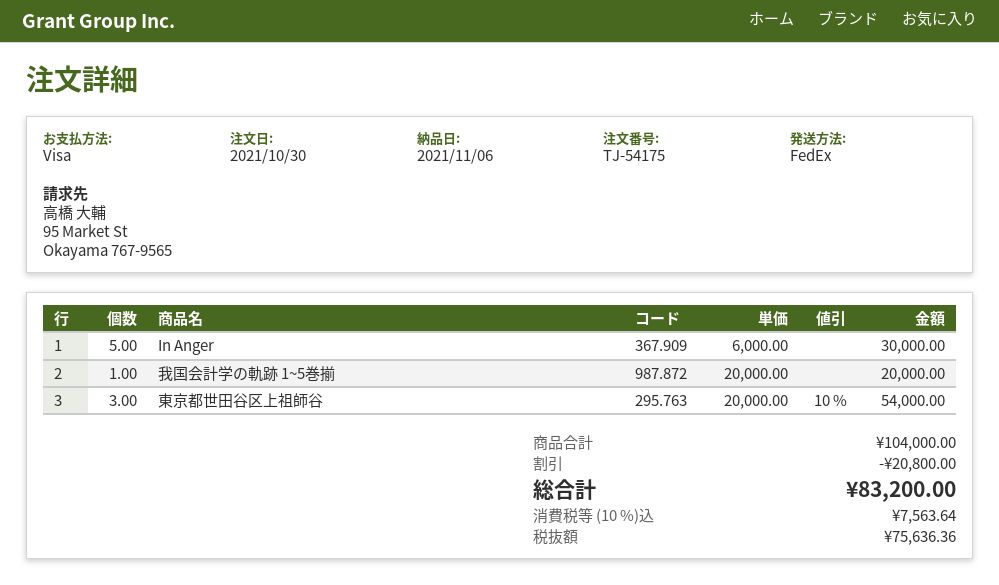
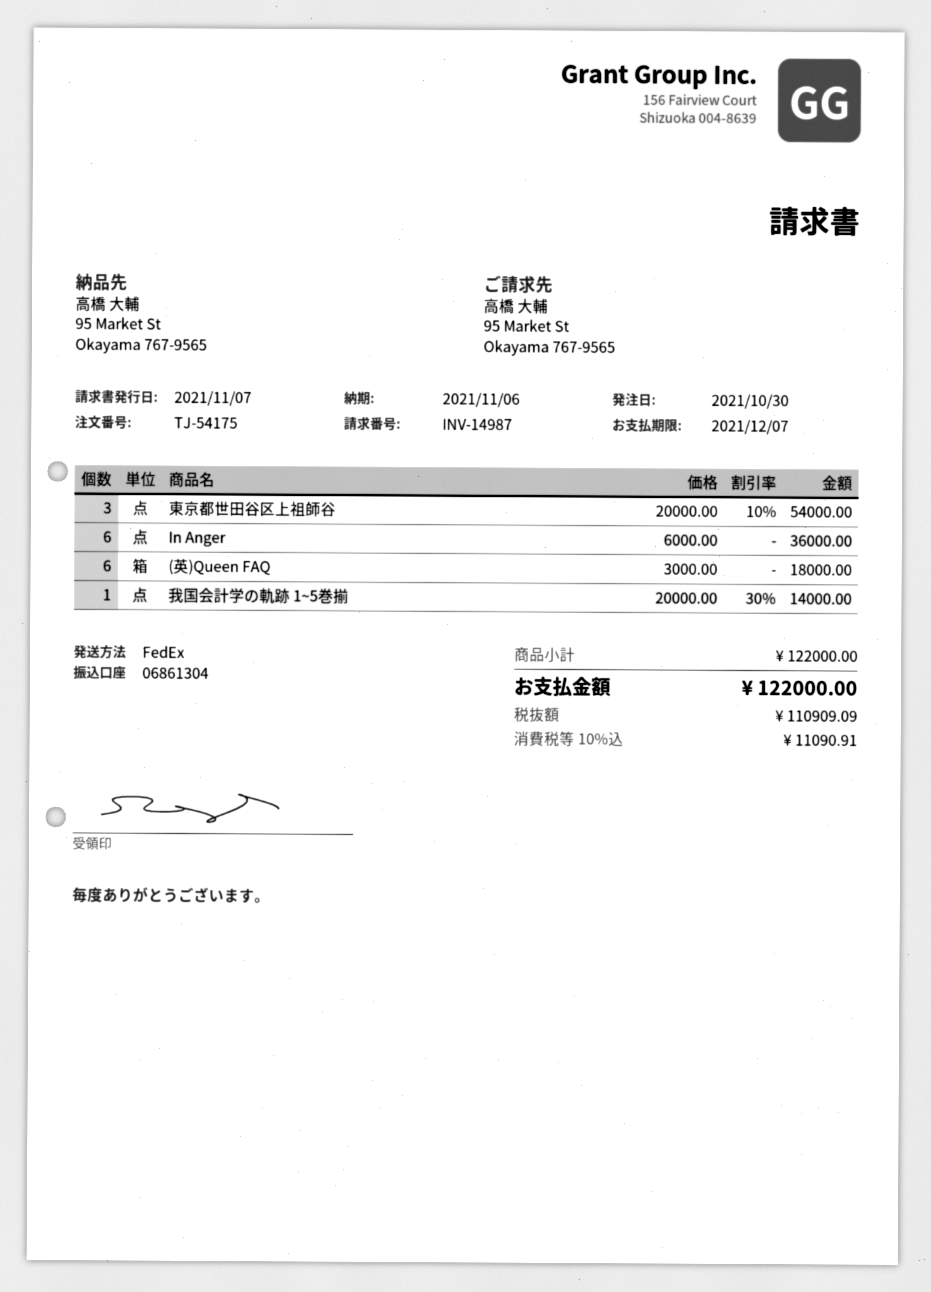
In Anger: 5 x 6000.00 = 30000.00 -> 6 x 6000.00 = 36000.00
我国会計学の軌跡 1~5巻揃: 1 x 20000.00 = 20000.00 -> 1 x 20000.00 - 30% = 14000.00
(英)Queen FAQ: none -> 6 x 3000.00 = 18000.00
subtotal: 104000.00 -> 122000.00
discount: 20800.00 -> none
net: 75636.36 -> 110909.09
tax: 10% = 7563.64 -> 10% = 11090.91
total: 83200.00 -> 122000.00

